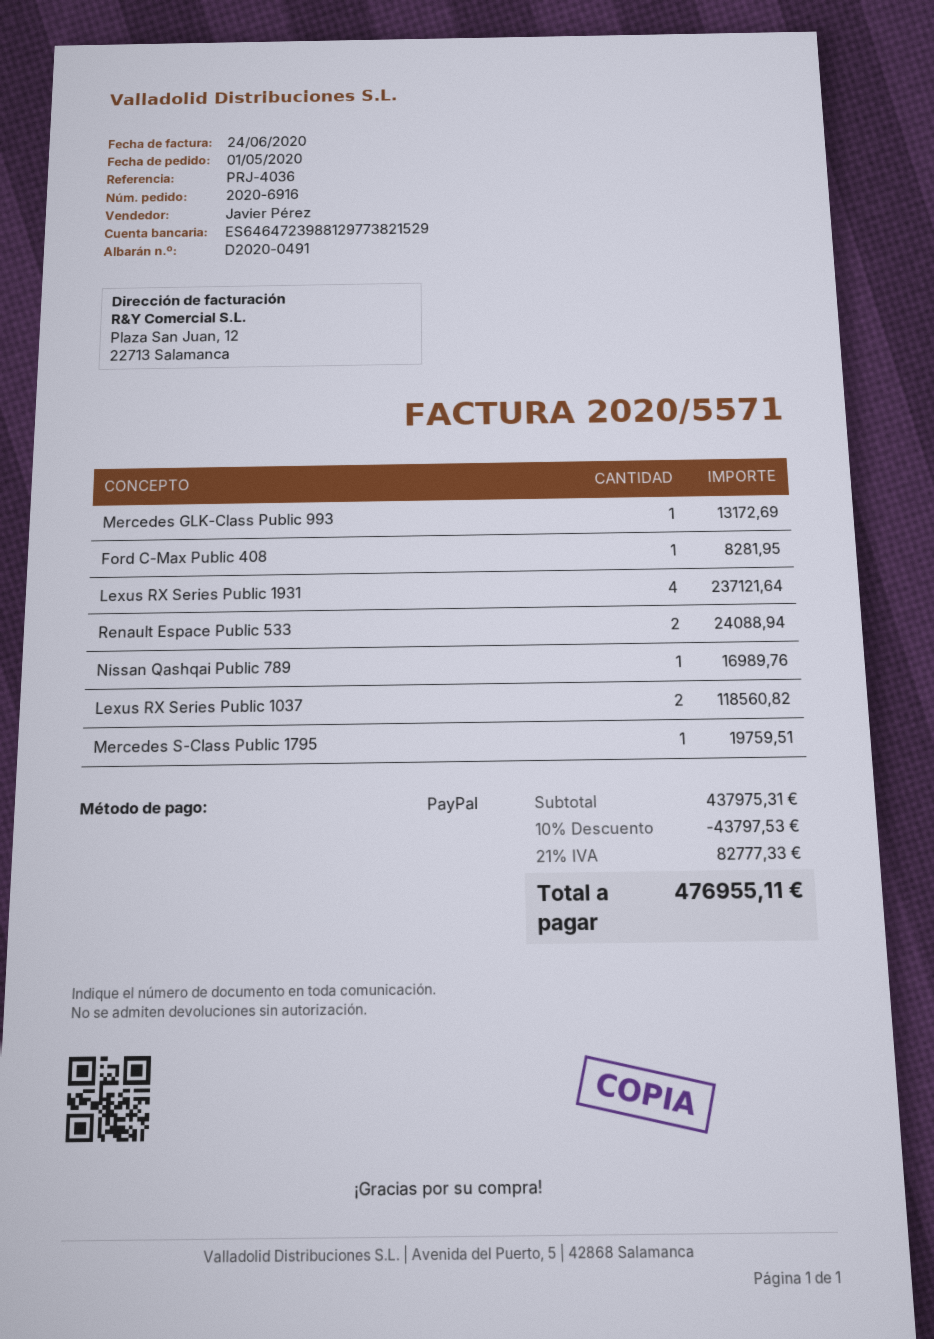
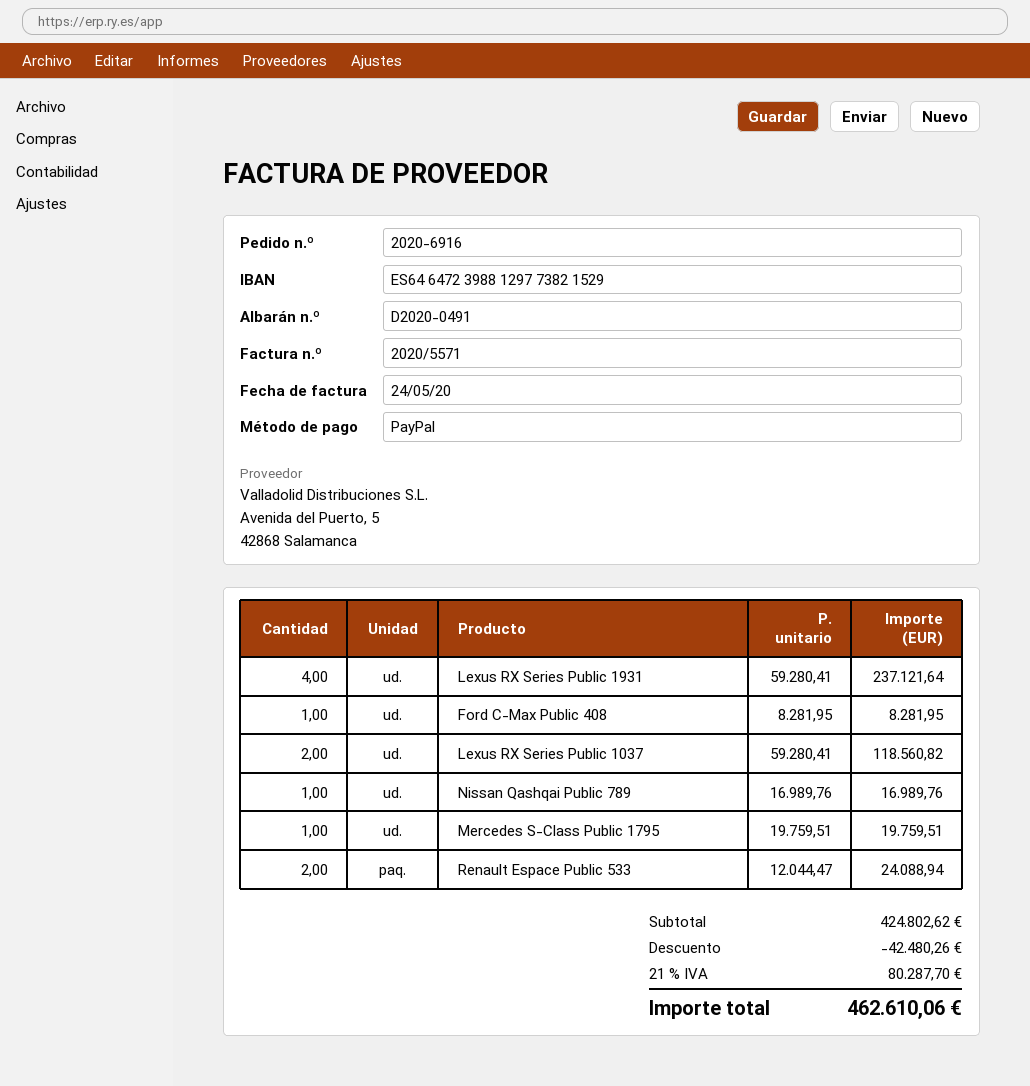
invoice date: 2020-06-24 -> 2020-05-24
Mercedes GLK-Class Public 993: 1 for 13172.69 -> none
subtotal: 437975.31 -> 424802.62
discount: 43797.53 -> 42480.26
tax: 21% = 82777.33 -> 21% = 80287.70
total: 476955.11 -> 462610.06

